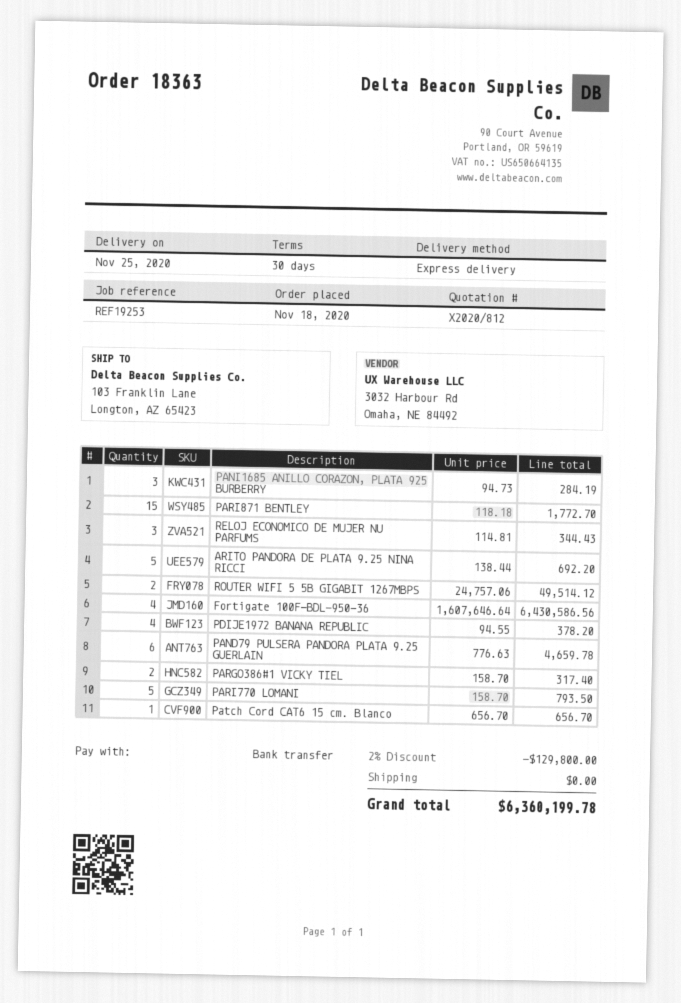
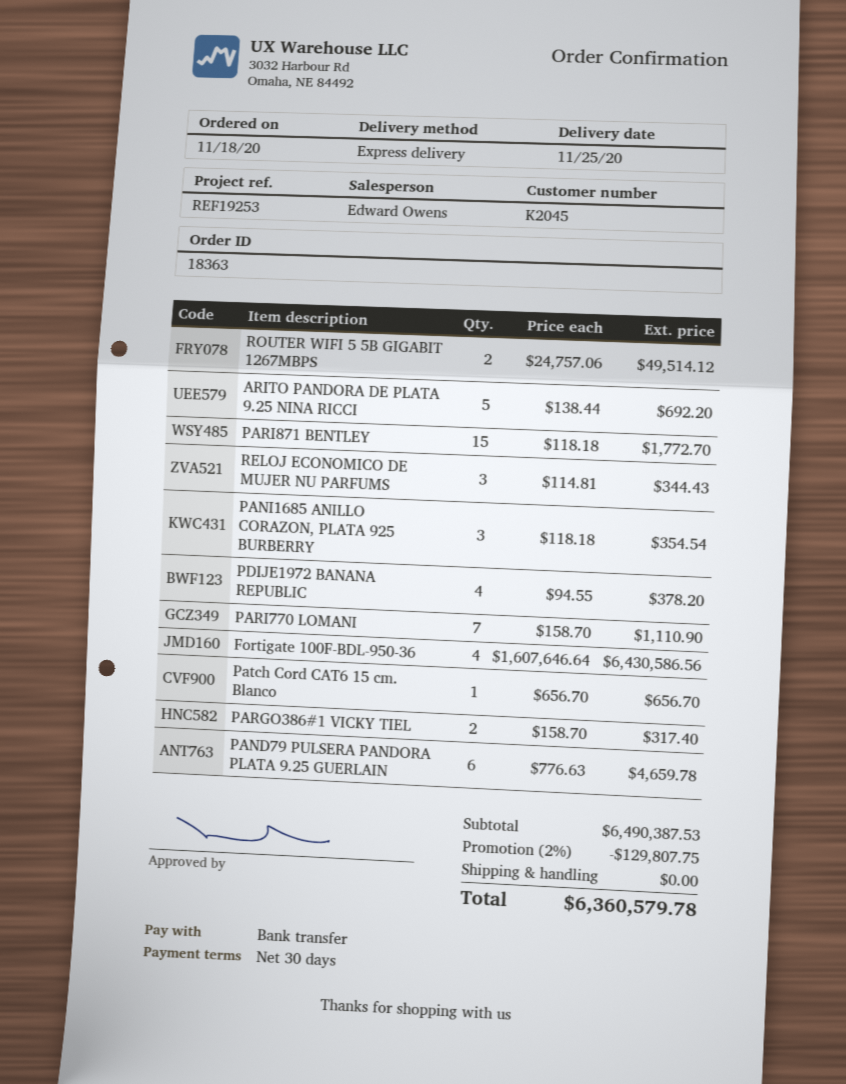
PANI1685 ANILLO CORAZON, PLATA 925 BURBERRY: 3 x 94.73 = 284.19 -> 3 x 118.18 = 354.54
PARI770 LOMANI: 5 x 158.70 = 793.50 -> 7 x 158.70 = 1110.90
discount: 2% = 129800.00 -> 2% = 129807.75
total: 6360199.78 -> 6360579.78

